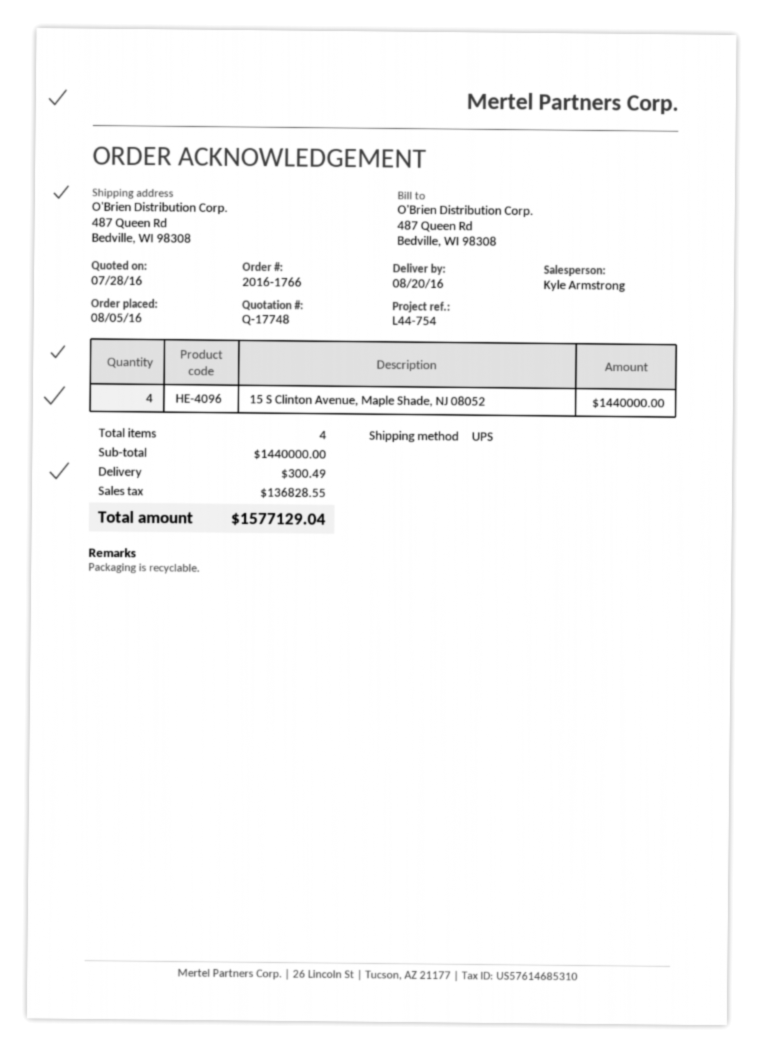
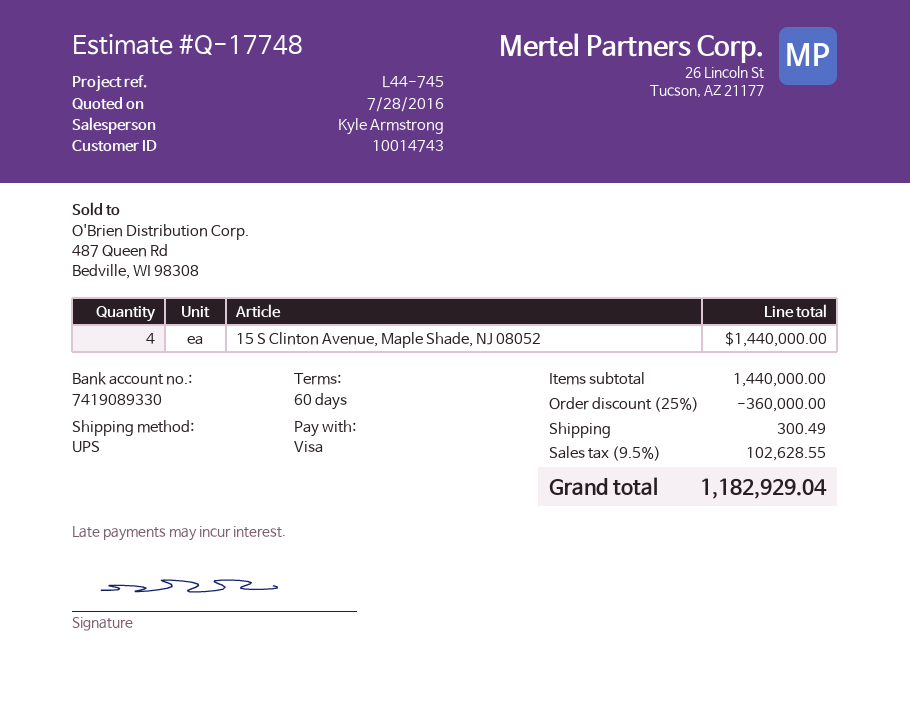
reference: L44-754 -> L44-745
discount: none -> 25% = 360000.00
tax: 136828.55 -> 102628.55
total: 1577129.04 -> 1182929.04

